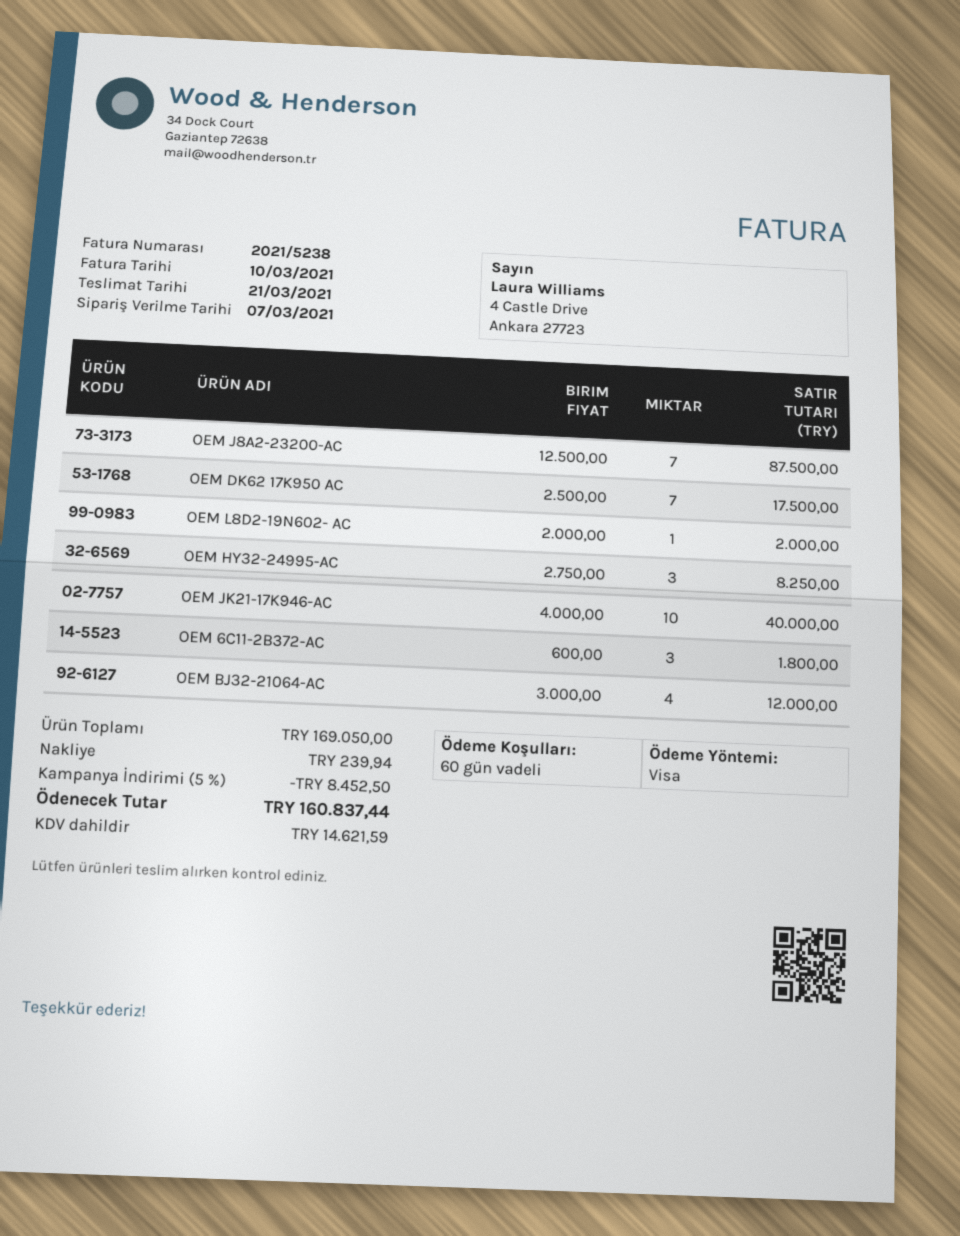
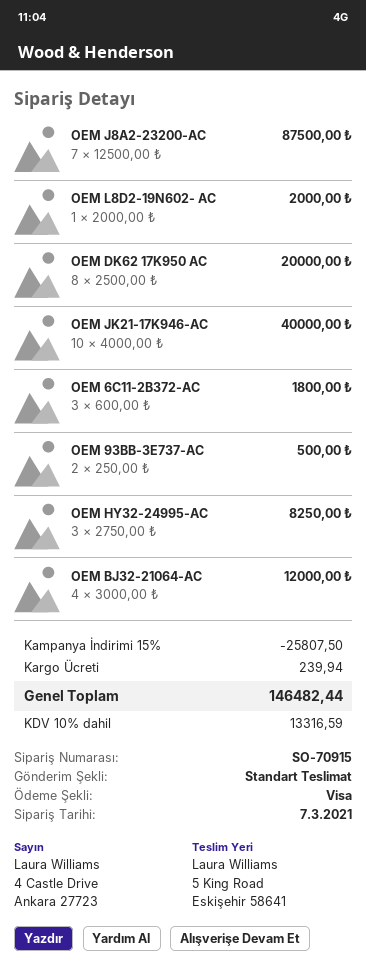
OEM DK62 17K950 AC: 7 x 2500.00 = 17500.00 -> 8 x 2500.00 = 20000.00
OEM 93BB-3E737-AC: none -> 2 x 250.00 = 500.00
discount: 5% = 8452.50 -> 15% = 25807.50
tax: 14621.59 -> 13316.59
total: 160837.44 -> 146482.44

